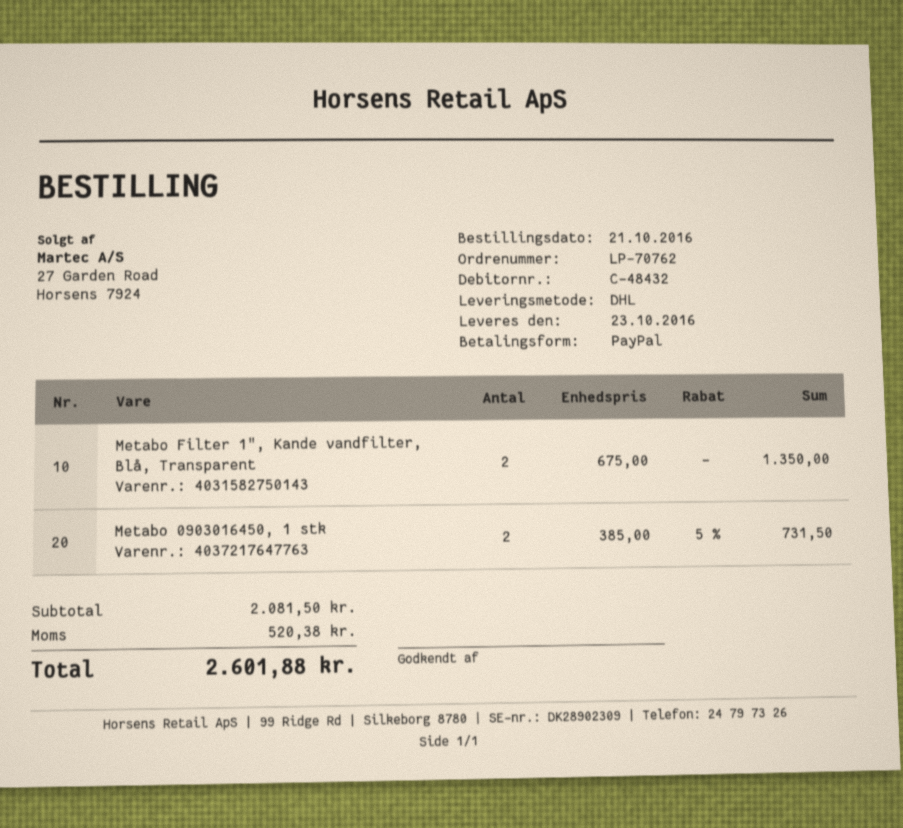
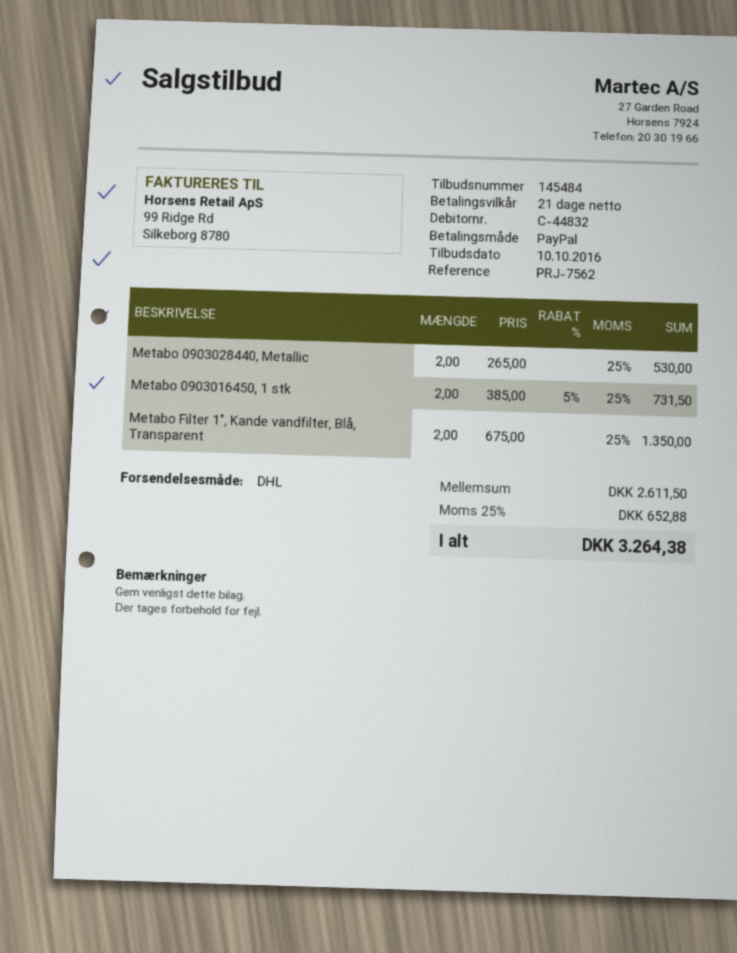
customer number: C-48432 -> C-44832
Metabo 0903028440, Metallic: none -> 2 x 265.00 = 530.00
subtotal: 2081.50 -> 2611.50
tax: 520.38 -> 652.88
total: 2601.88 -> 3264.38

